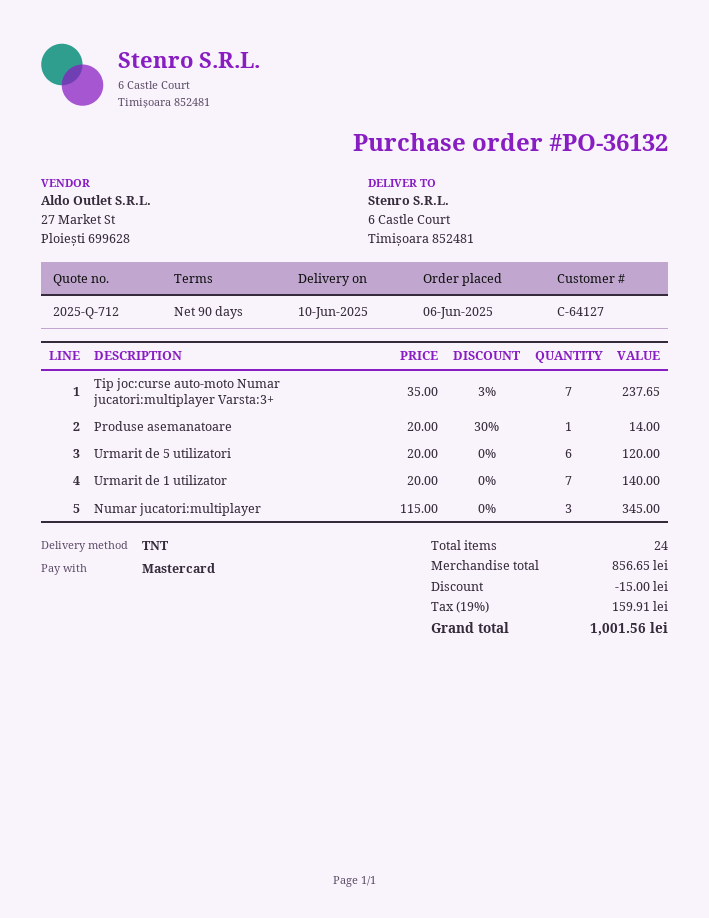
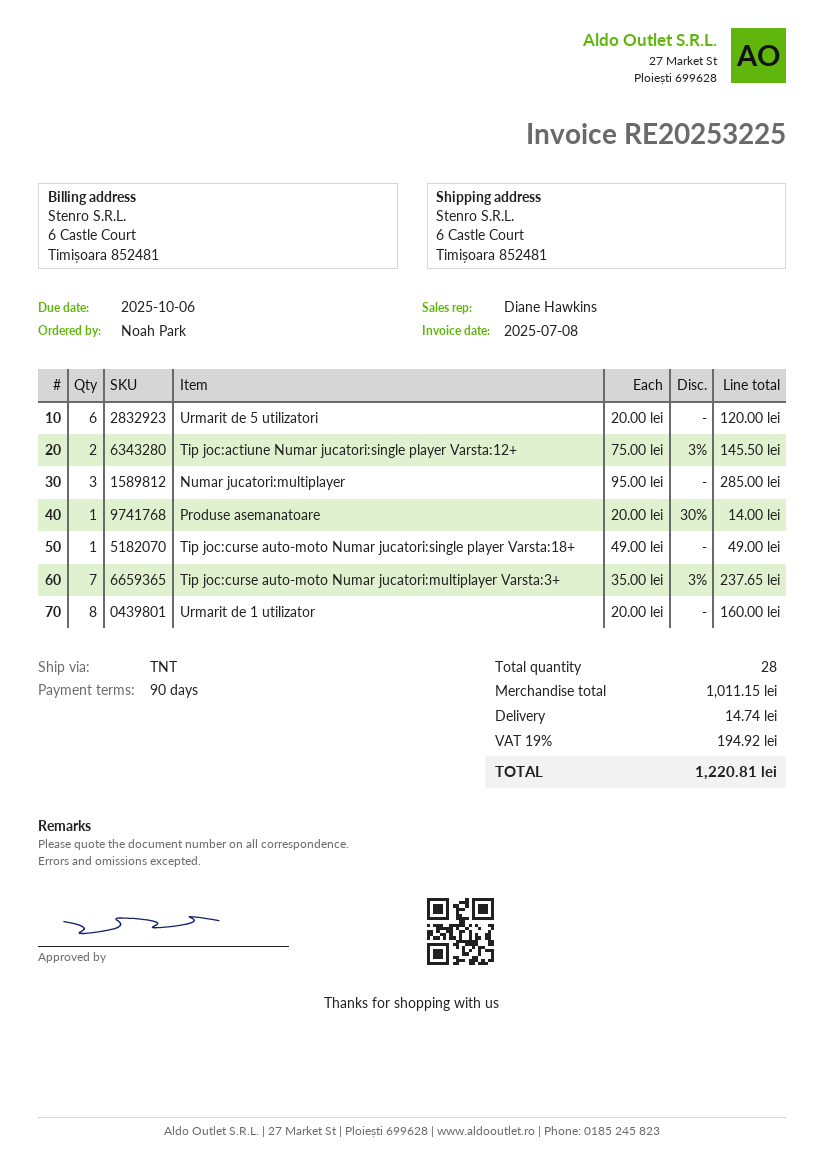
Urmarit de 1 utilizator: 7 x 20.00 = 140.00 -> 8 x 20.00 = 160.00
Numar jucatori:multiplayer: 3 x 115.00 = 345.00 -> 3 x 95.00 = 285.00
Tip joc:actiune Numar jucatori:single player Varsta:12+: none -> 2 x 75.00 - 3% = 145.50
Tip joc:curse auto-moto Numar jucatori:single player Varsta:18+: none -> 1 x 49.00 = 49.00
total quantity: 24 -> 28
subtotal: 856.65 -> 1011.15
discount: 15.00 -> none
shipping: none -> 14.74
tax: 19% = 159.91 -> 19% = 194.92
total: 1001.56 -> 1220.81

